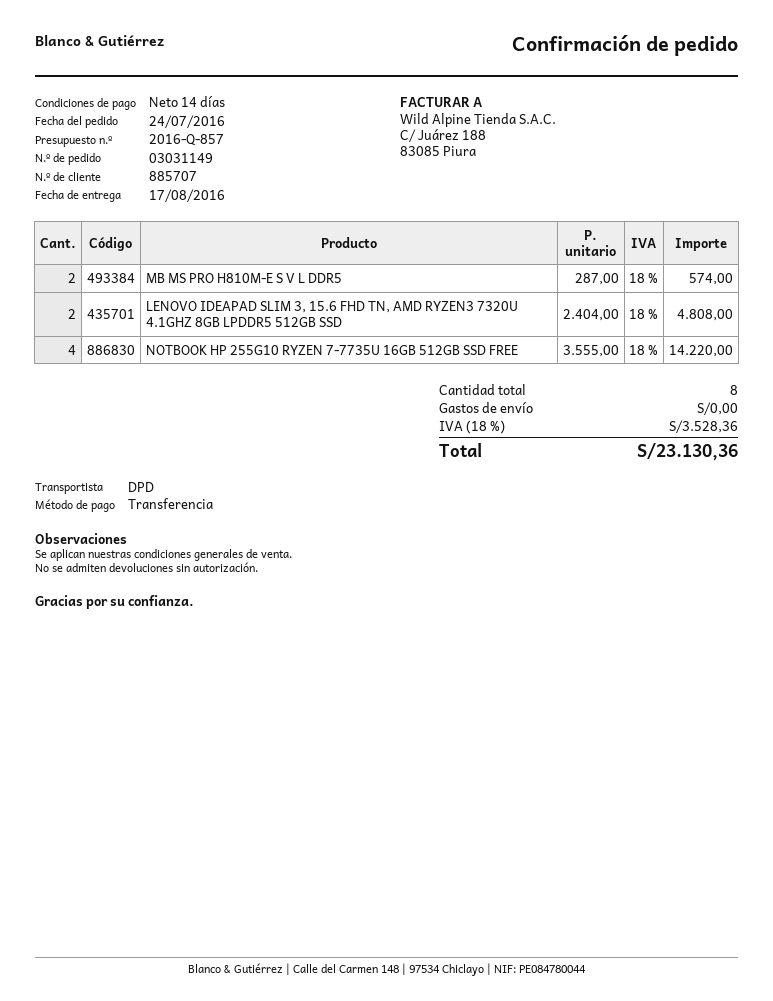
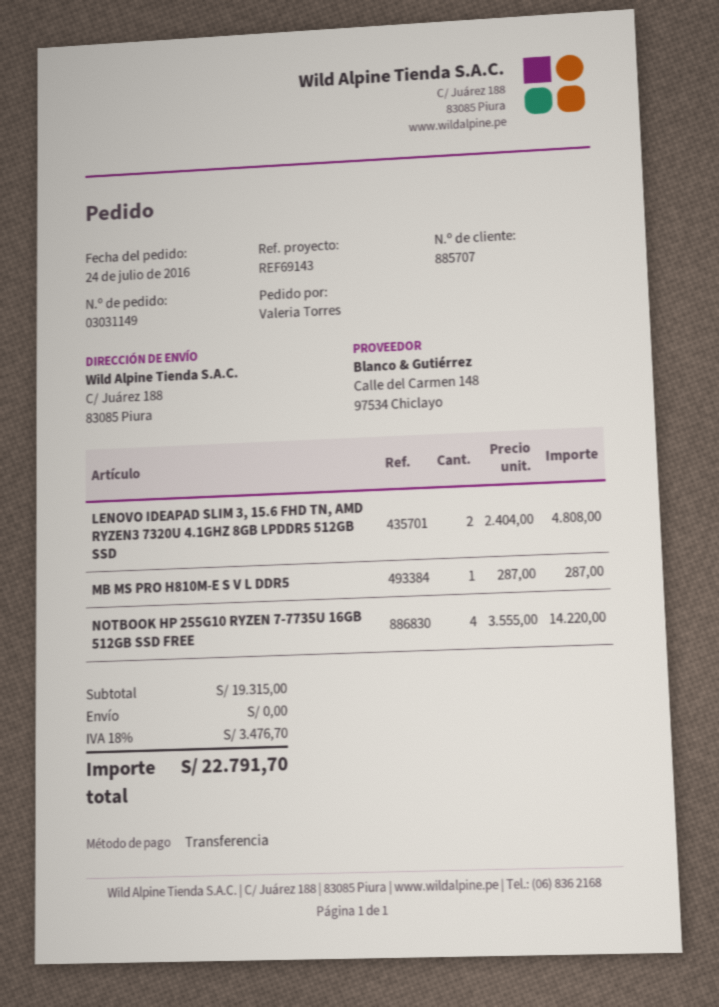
MB MS PRO H810M-E S V L DDR5: 2 x 287.00 = 574.00 -> 1 x 287.00 = 287.00
tax: 18% = 3528.36 -> 18% = 3476.70
total: 23130.36 -> 22791.70

